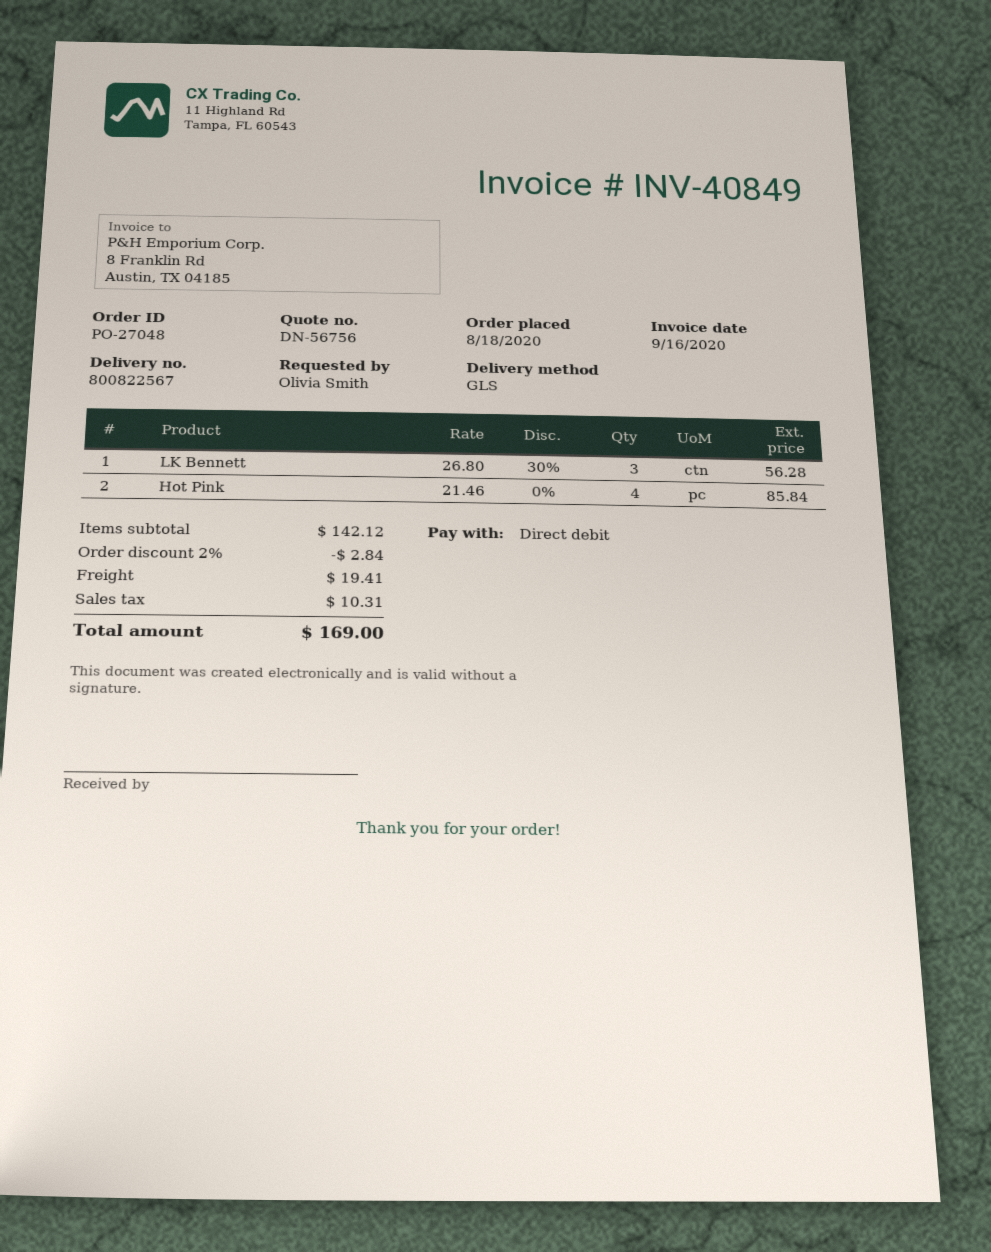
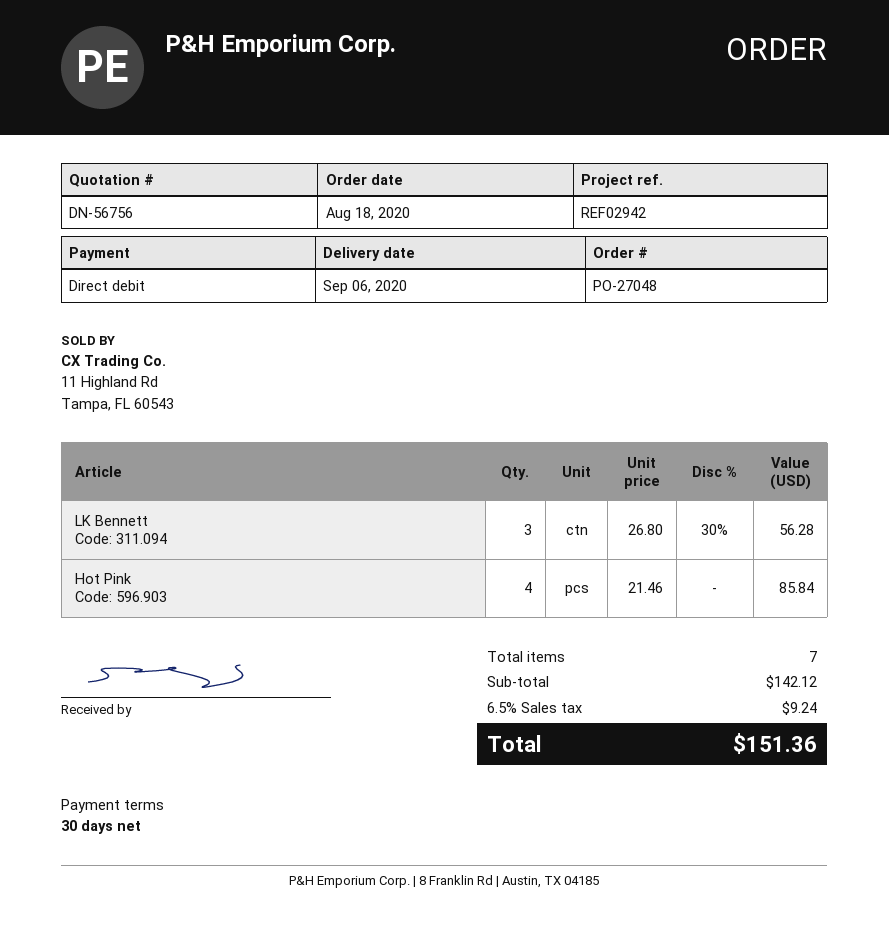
discount: 2% = 2.84 -> none
shipping: 19.41 -> none
tax: 10.31 -> 9.24
total: 169.00 -> 151.36

